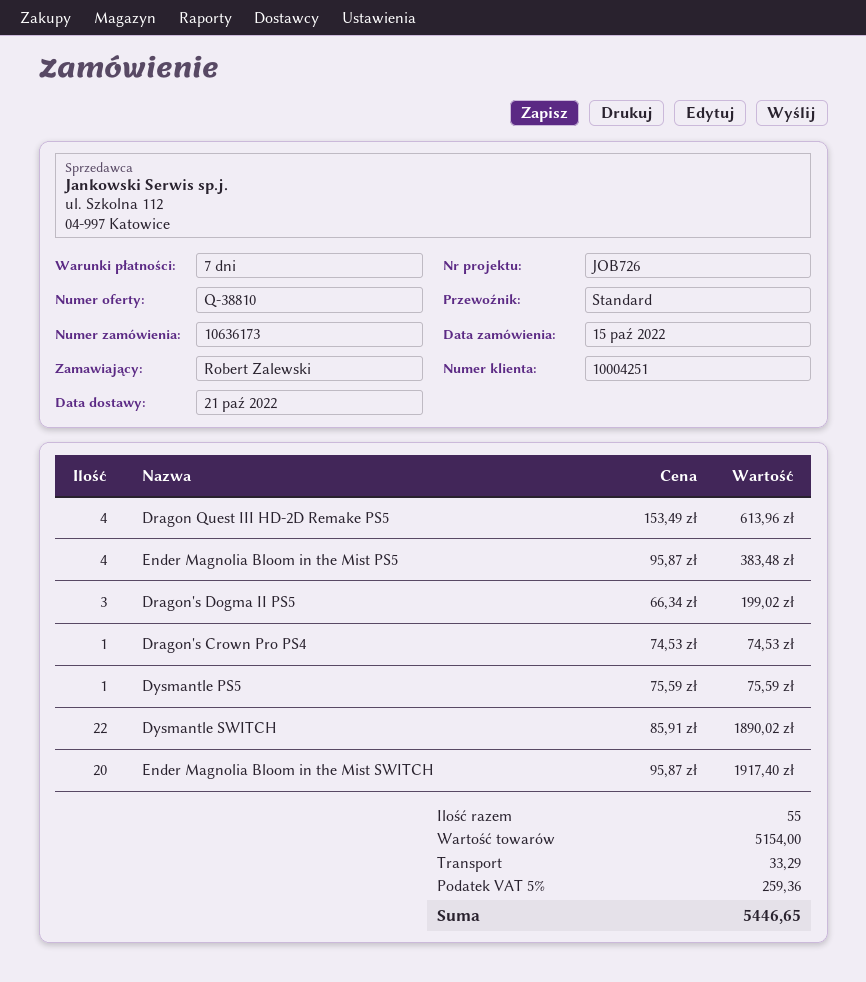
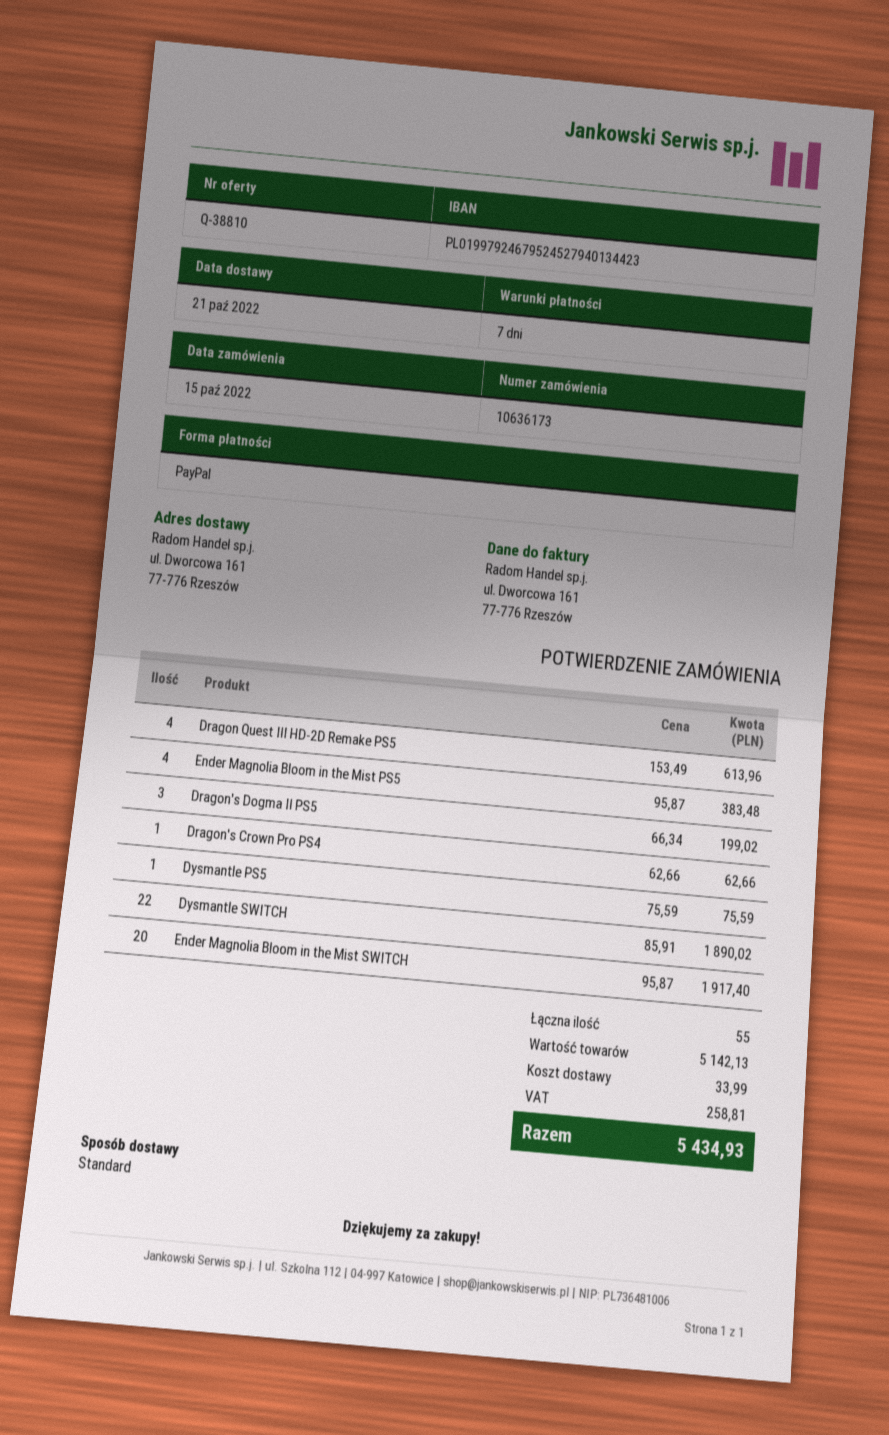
Dragon's Crown Pro PS4: 1 x 74.53 = 74.53 -> 1 x 62.66 = 62.66
subtotal: 5154.00 -> 5142.13
shipping: 33.29 -> 33.99
tax: 259.36 -> 258.81
total: 5446.65 -> 5434.93

